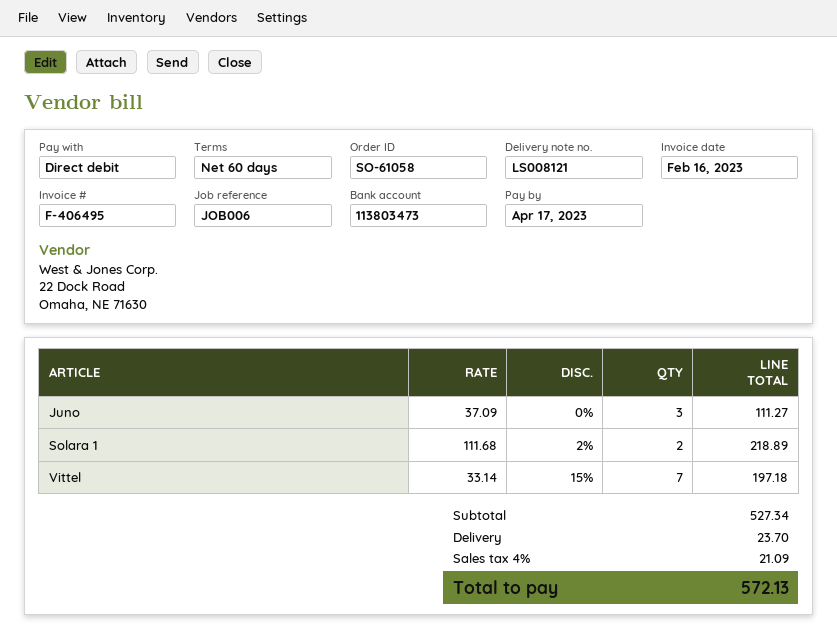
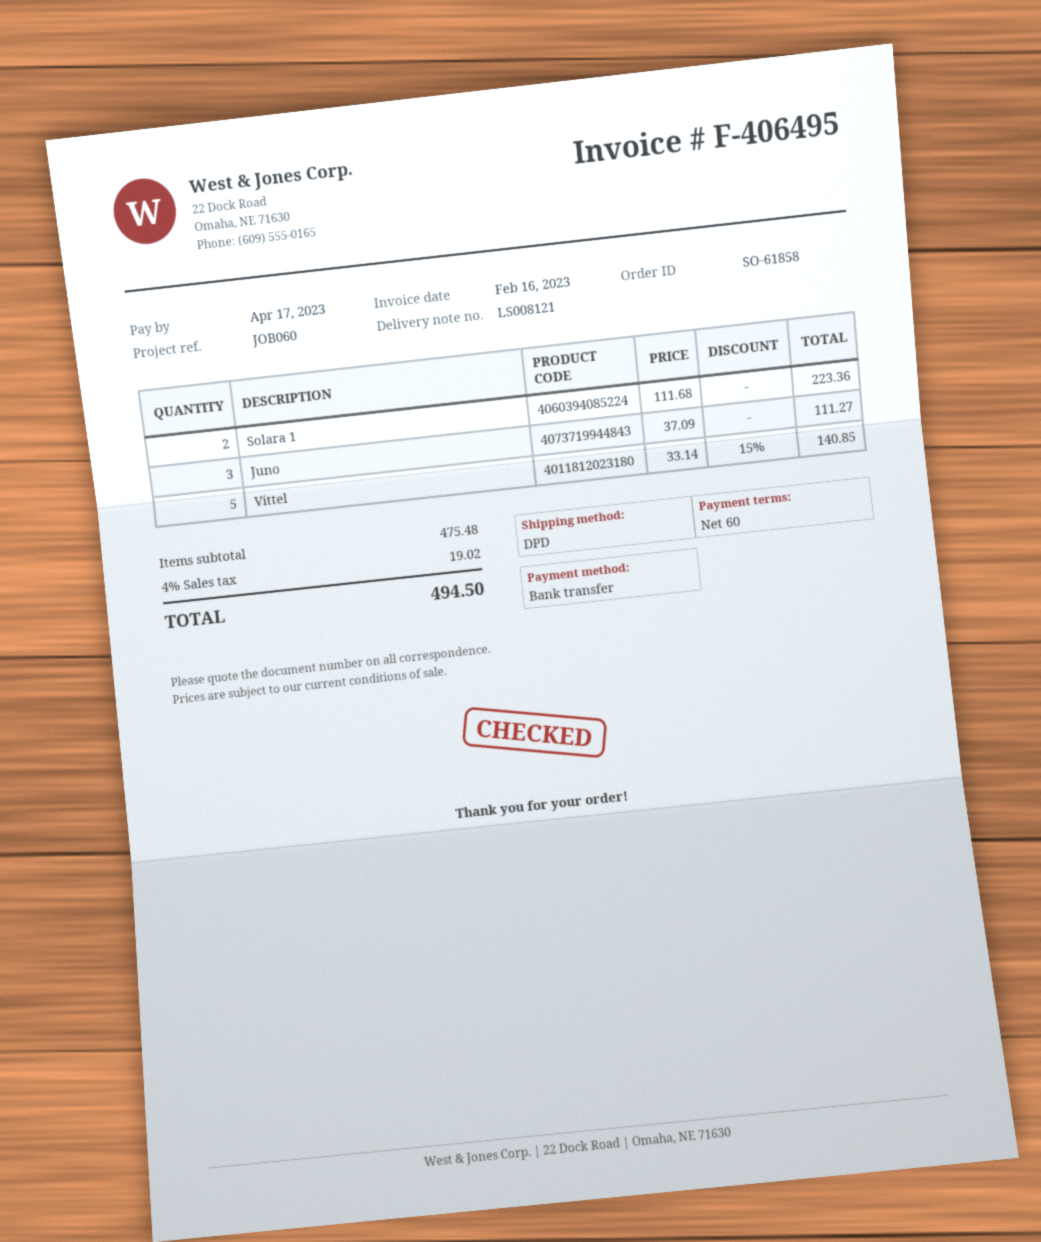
order number: SO-61058 -> SO-61858
reference: JOB006 -> JOB060
payment method: direct debit -> bank transfer
Solara 1: 2 x 111.68 - 2% = 218.89 -> 2 x 111.68 = 223.36
Vittel: 7 x 33.14 - 15% = 197.18 -> 5 x 33.14 - 15% = 140.85
subtotal: 527.34 -> 475.48
shipping: 23.70 -> none
tax: 4% = 21.09 -> 4% = 19.02
total: 572.13 -> 494.50

